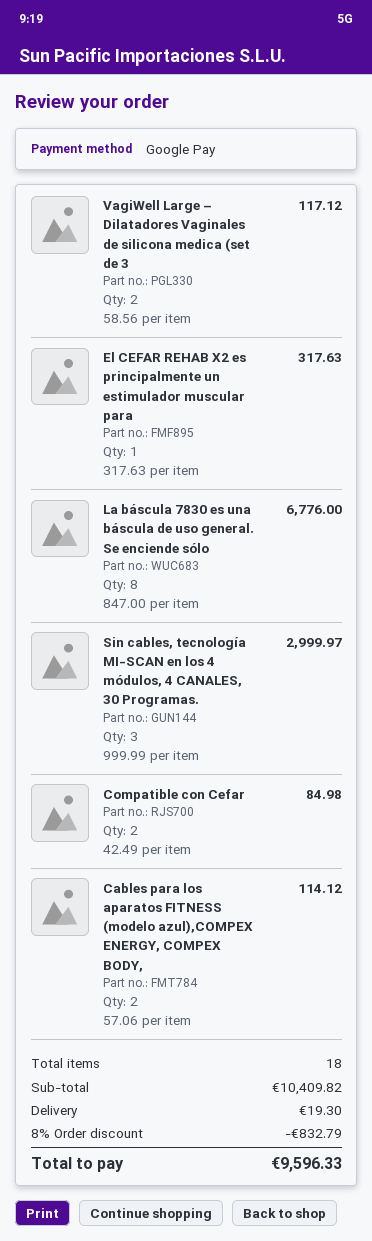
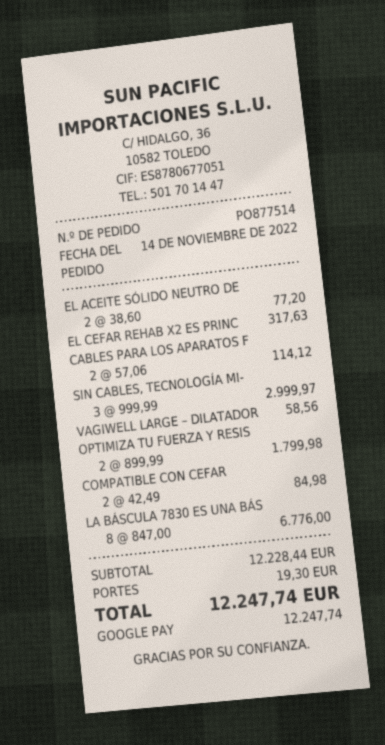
VagiWell Large – Dilatadores Vaginales de silicona medica (set de 3: 2 x 58.56 = 117.12 -> 1 x 58.56 = 58.56
EL ACEITE SÓLIDO NEUTRO DE: none -> 2 x 38.60 = 77.20
OPTIMIZA TU FUERZA Y RESIS: none -> 2 x 899.99 = 1799.98
subtotal: 10409.82 -> 12228.44
discount: 8% = 832.79 -> none
total: 9596.33 -> 12247.74

